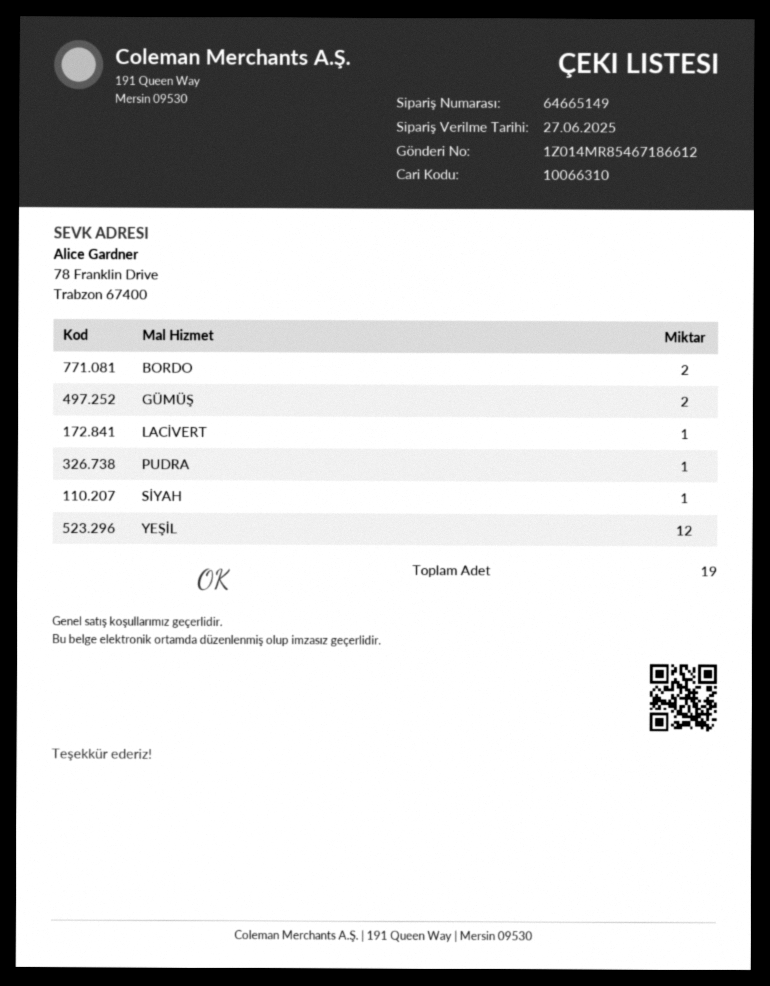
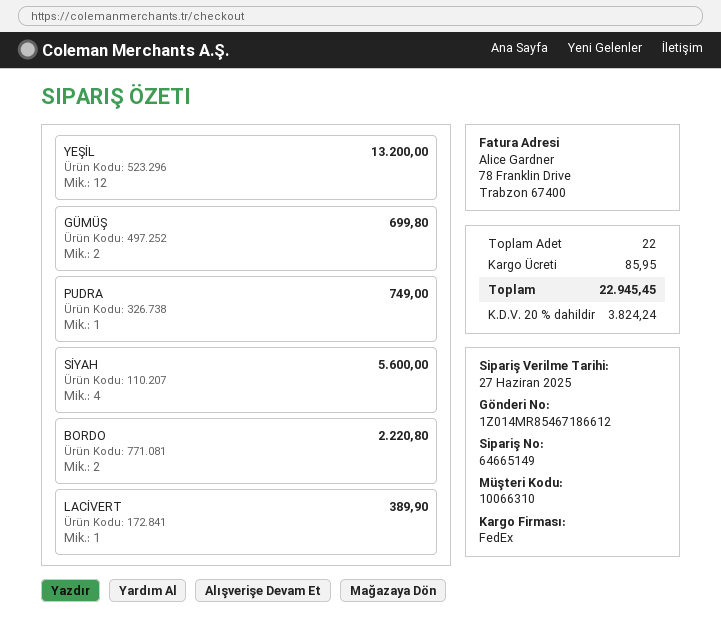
SİYAH: 1 -> 4
total quantity: 19 -> 22

